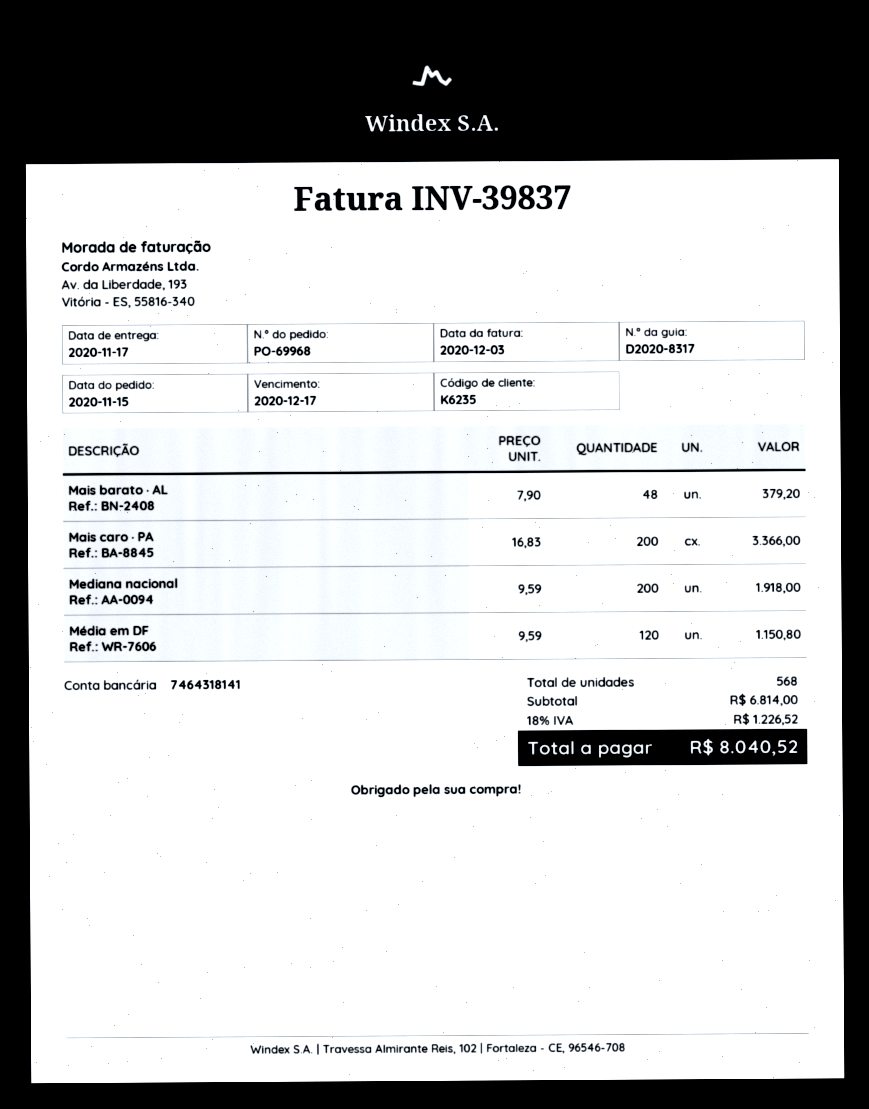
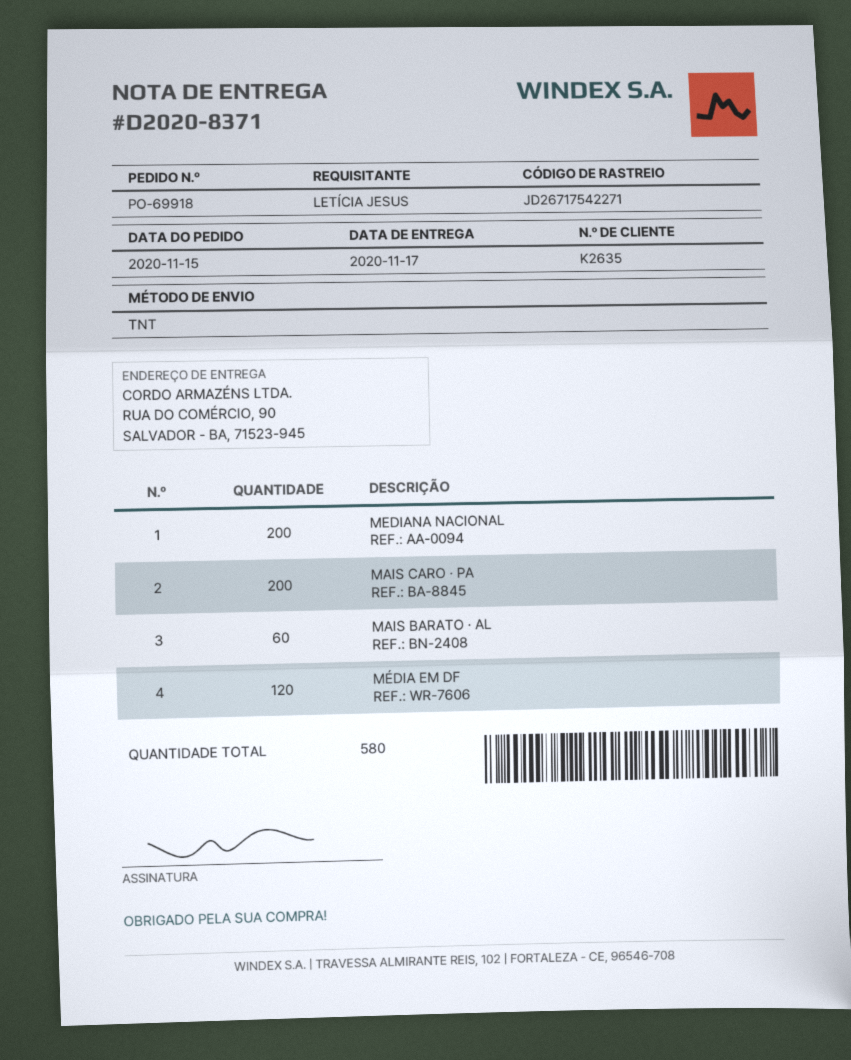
order number: PO-69968 -> PO-69918
delivery note number: D2020-8317 -> D2020-8371
customer number: K6235 -> K2635
Mais barato · AL: 48 -> 60
total quantity: 568 -> 580

